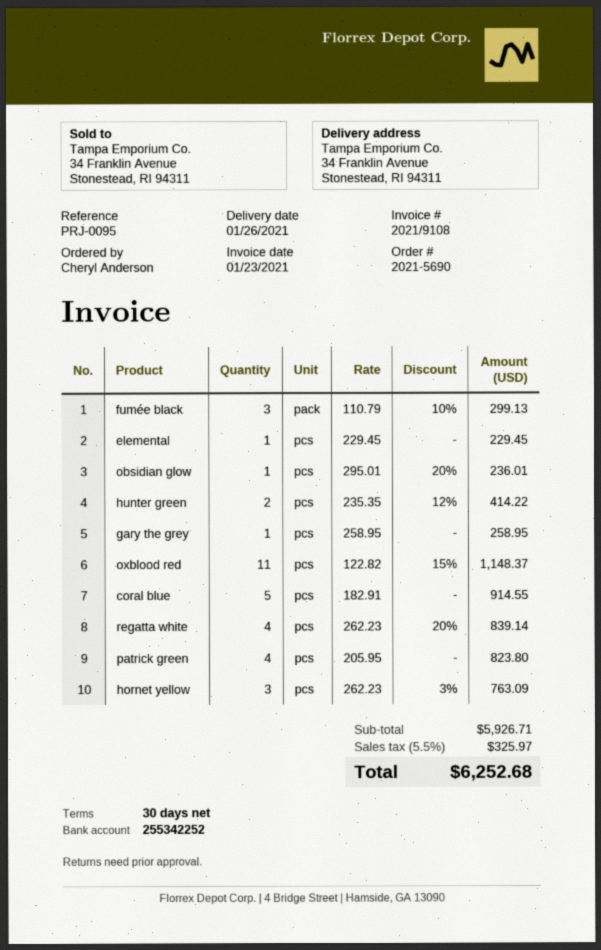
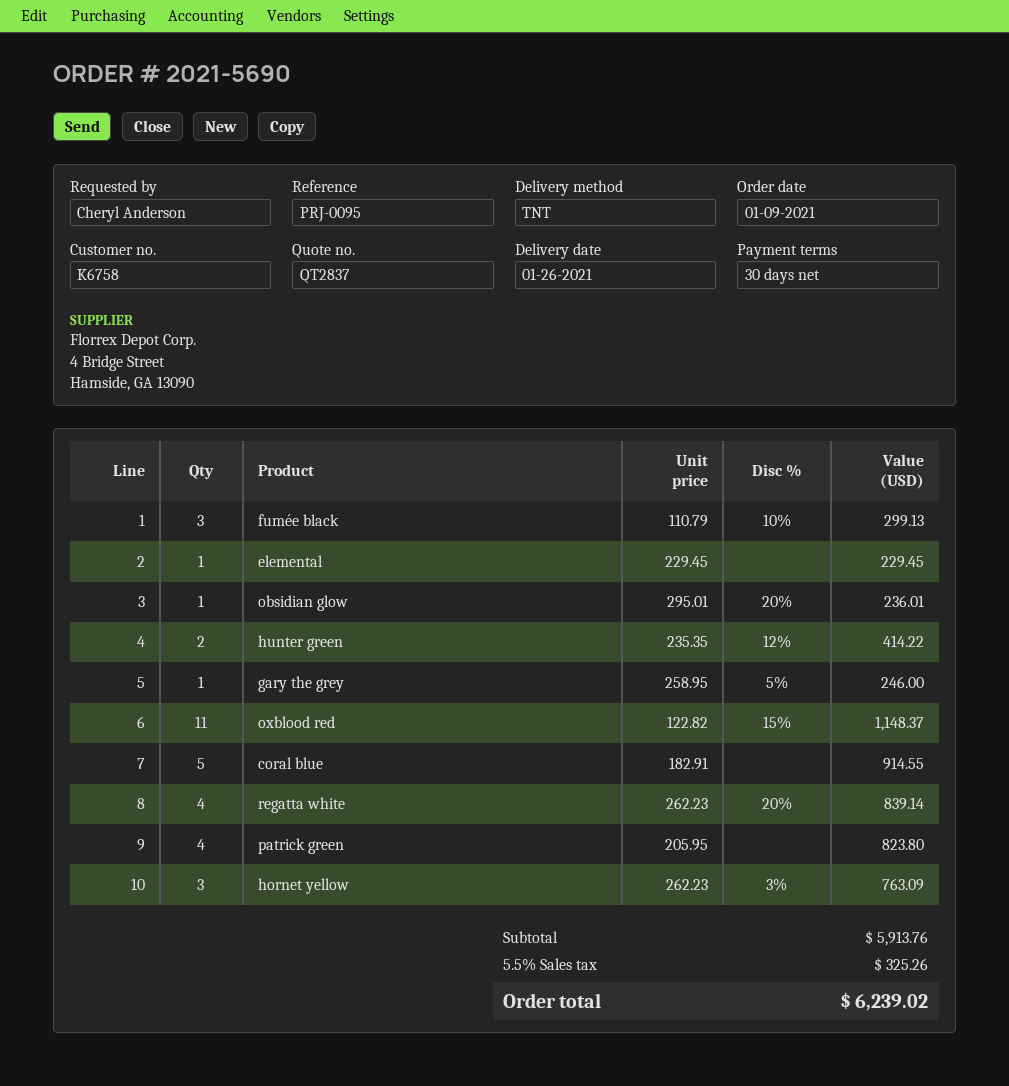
gary the grey: 1 x 258.95 = 258.95 -> 1 x 258.95 - 5% = 246.00
subtotal: 5926.71 -> 5913.76
tax: 5.5% = 325.97 -> 5.5% = 325.26
total: 6252.68 -> 6239.02

